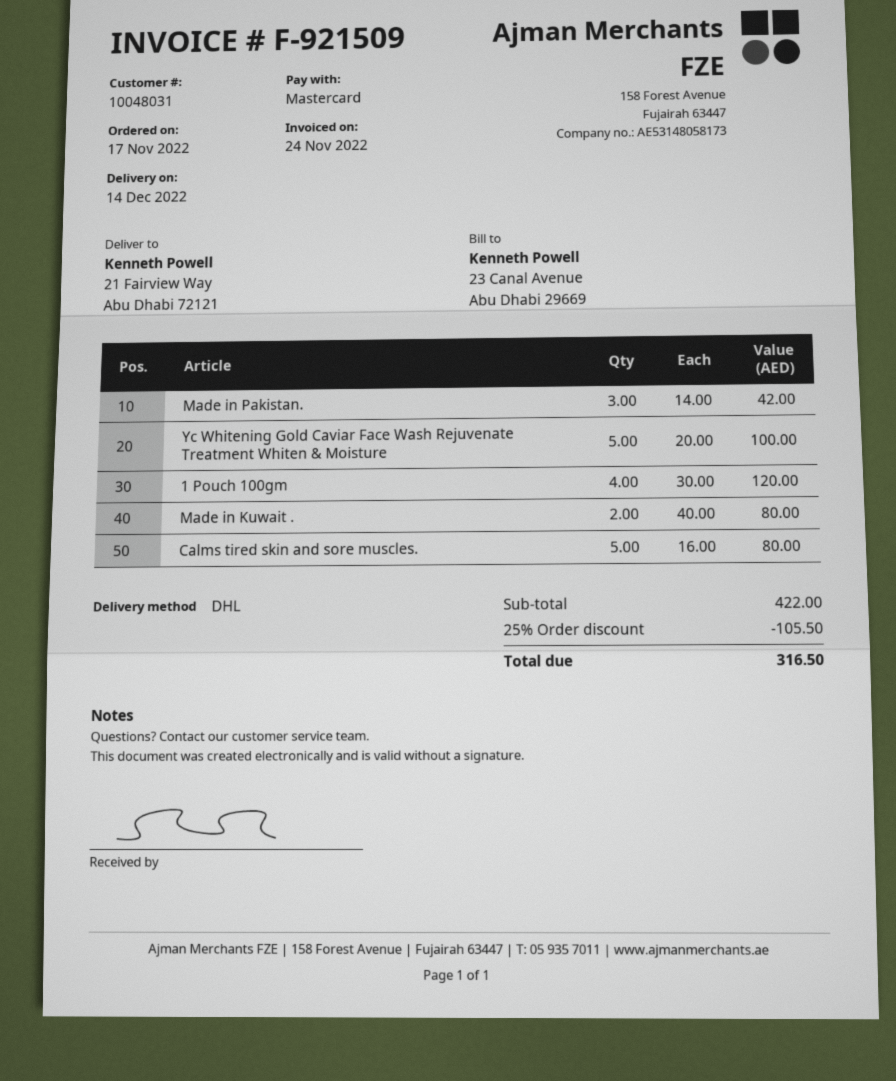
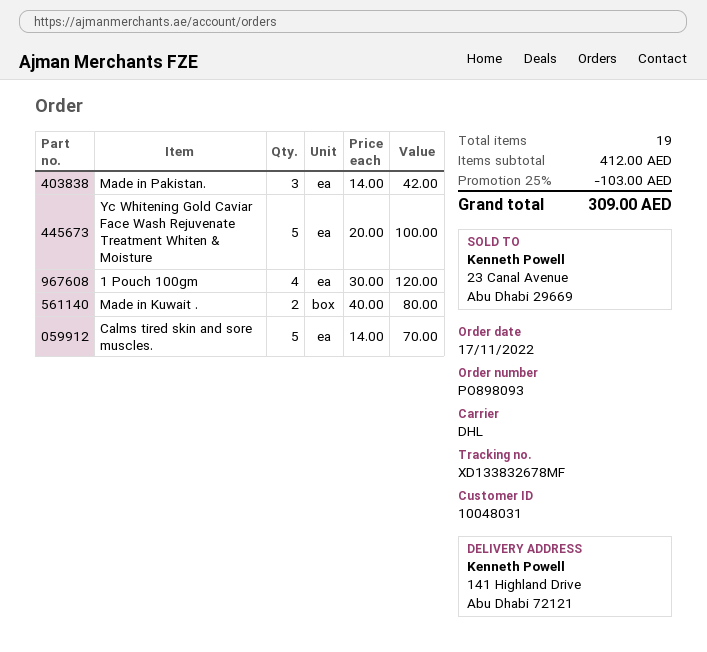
ship to: 21 Fairview Way, Abu Dhabi 72121 -> 141 Highland Drive, Abu Dhabi 72121
Calms tired skin and sore muscles.: 5 x 16.00 = 80.00 -> 5 x 14.00 = 70.00
subtotal: 422.00 -> 412.00
discount: 25% = 105.50 -> 25% = 103.00
total: 316.50 -> 309.00

